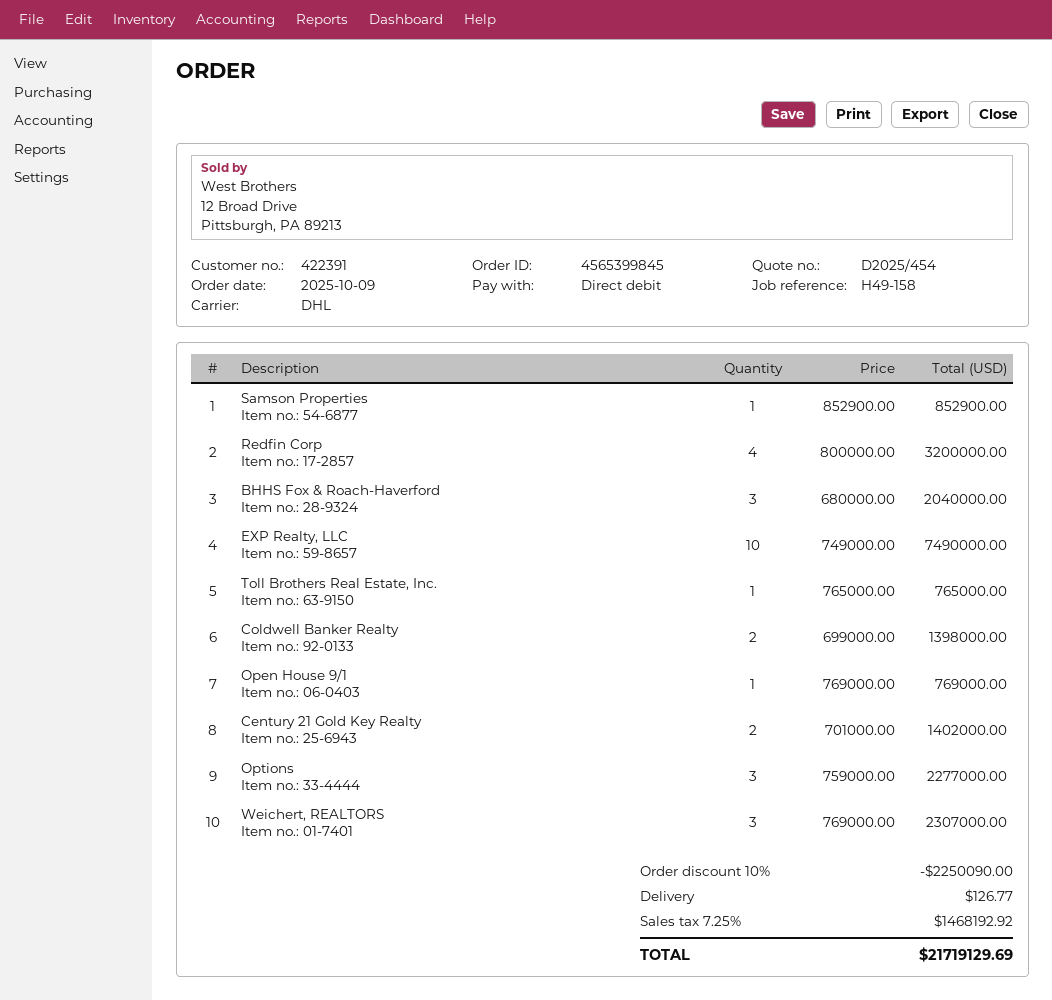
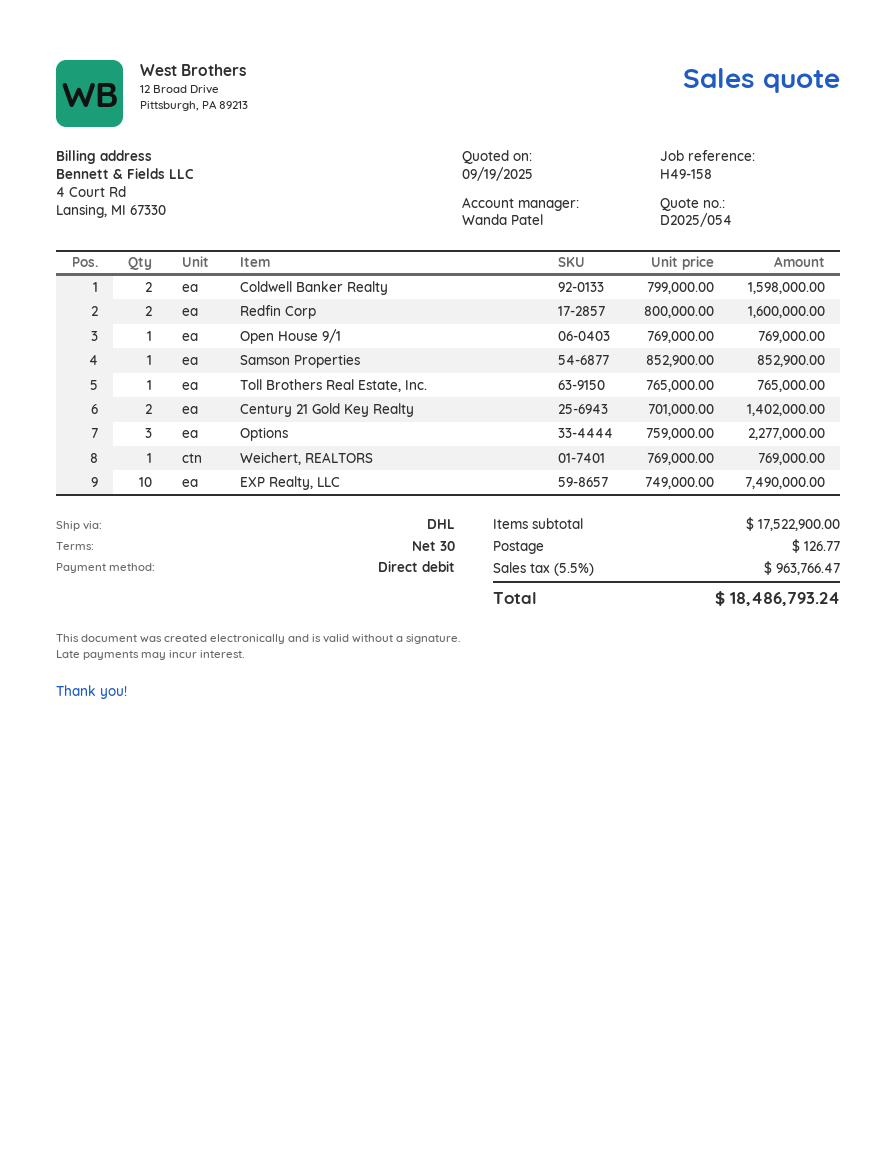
quote number: D2025/454 -> D2025/054
Redfin Corp: 4 x 800000.00 = 3200000.00 -> 2 x 800000.00 = 1600000.00
BHHS Fox & Roach-Haverford: 3 x 680000.00 = 2040000.00 -> none
Coldwell Banker Realty: 2 x 699000.00 = 1398000.00 -> 2 x 799000.00 = 1598000.00
Weichert, REALTORS: 3 x 769000.00 = 2307000.00 -> 1 x 769000.00 = 769000.00
discount: 10% = 2250090.00 -> none
tax: 7.25% = 1468192.92 -> 5.5% = 963766.47
total: 21719129.69 -> 18486793.24

